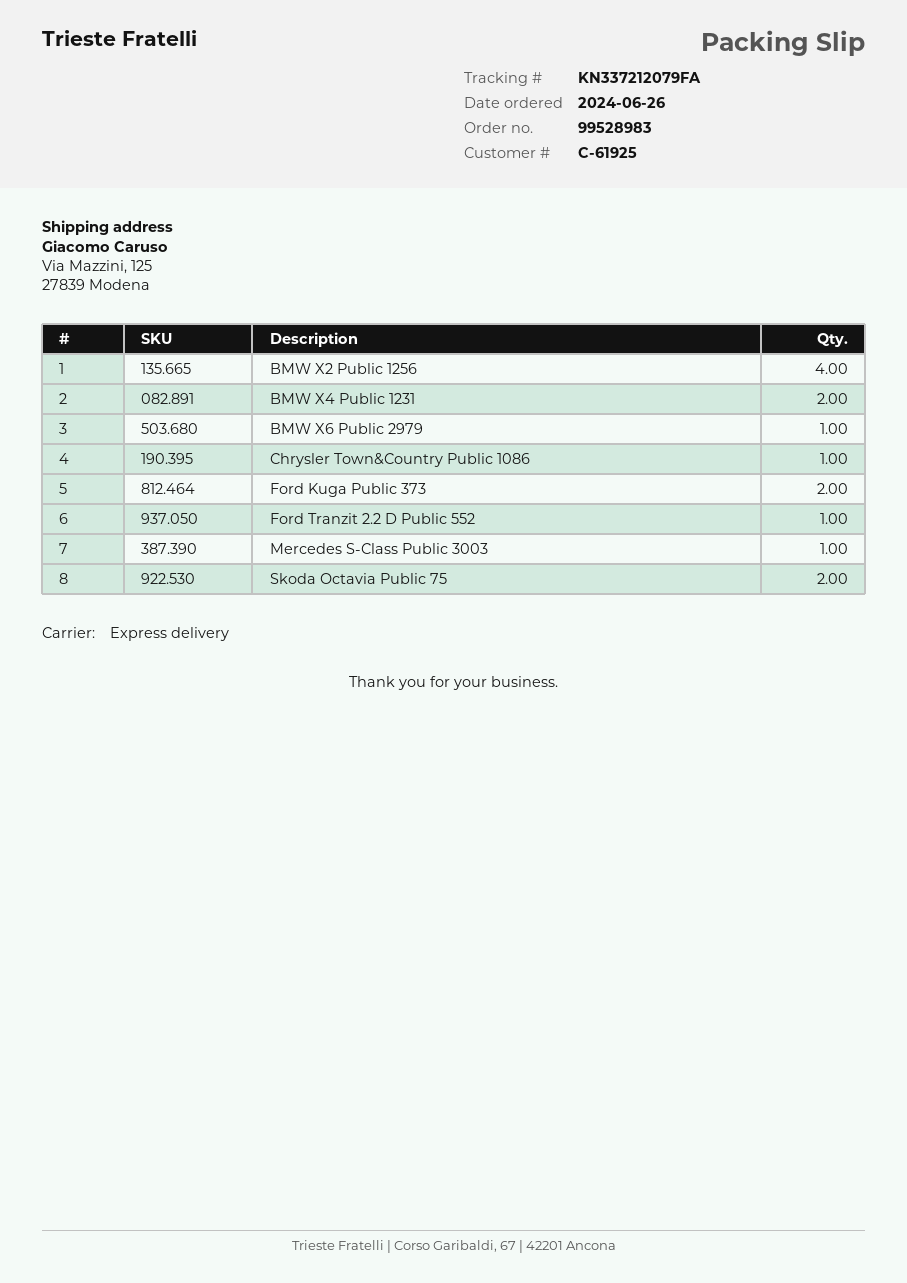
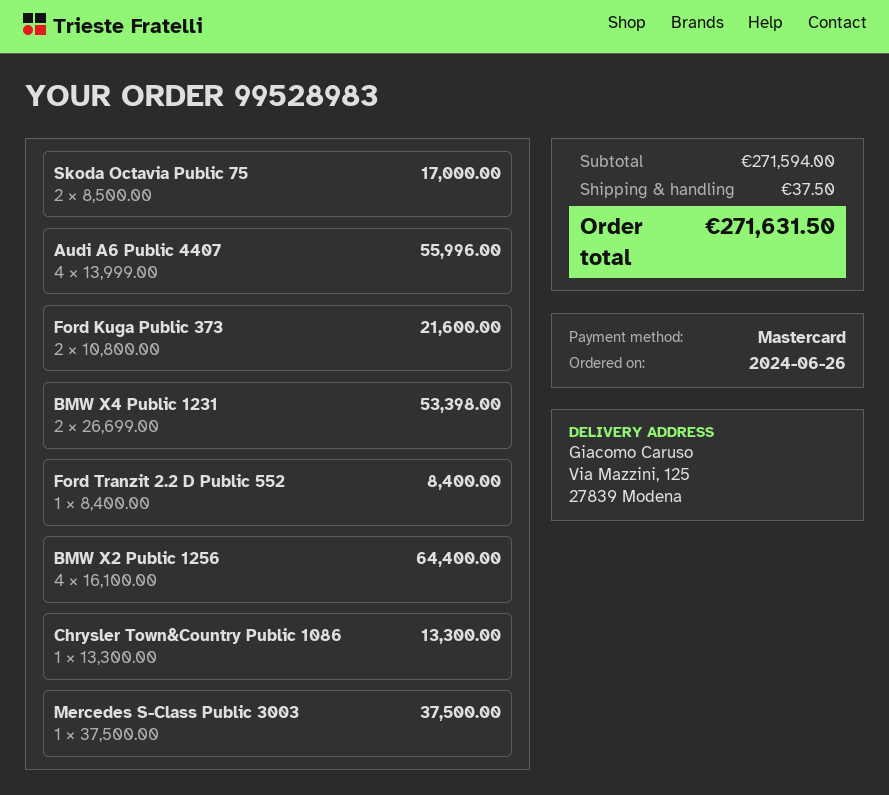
BMW X6 Public 2979: 1 -> none
Audi A6 Public 4407: none -> 4

